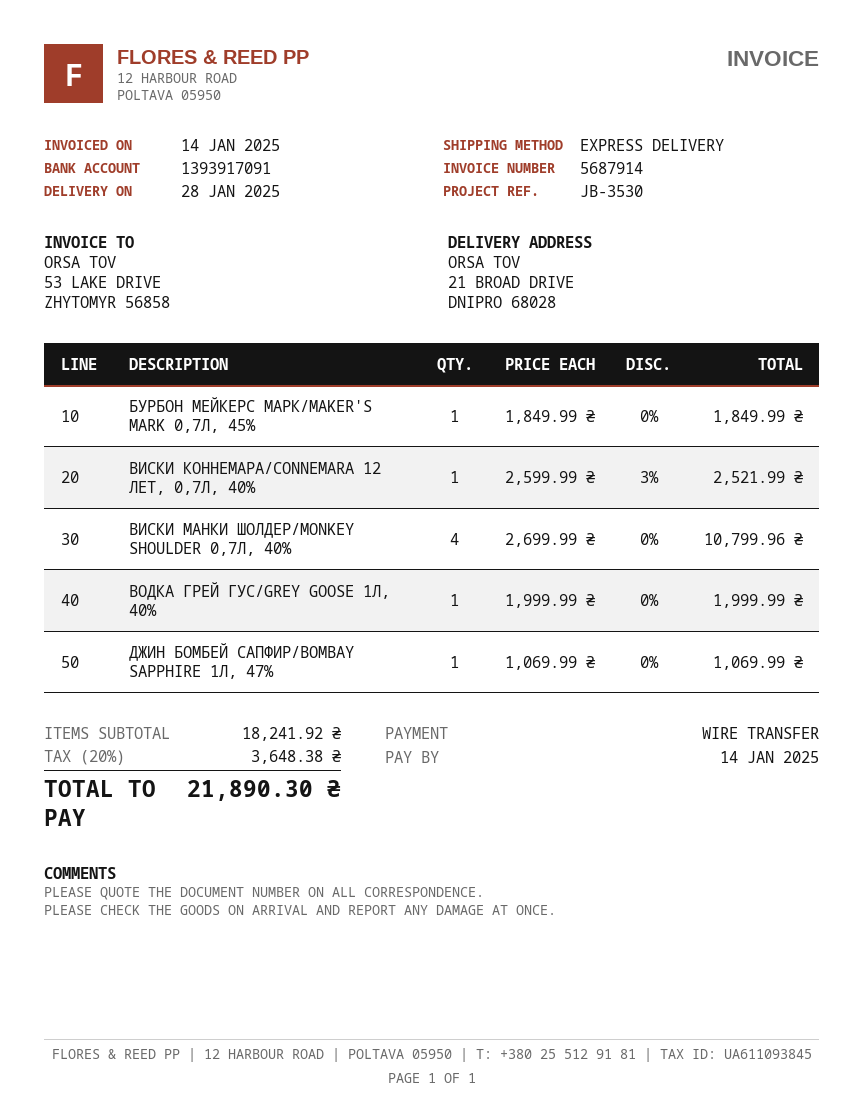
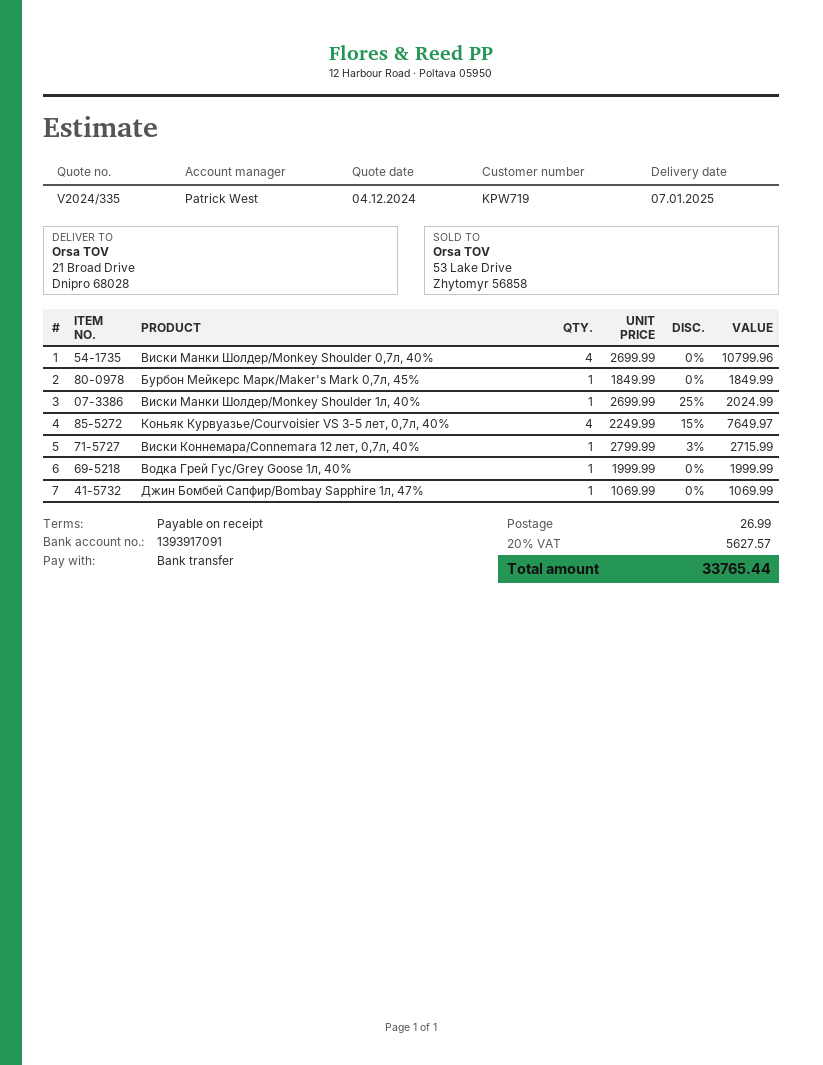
delivery date: 2025-01-28 -> 2025-01-07
ВИСКИ КОННЕМАРА/CONNEMARA 12 ЛЕТ, 0,7Л, 40%: 1 x 2599.99 - 3% = 2521.99 -> 1 x 2799.99 - 3% = 2715.99
Виски Манки Шолдер/Monkey Shoulder 1л, 40%: none -> 1 x 2699.99 - 25% = 2024.99
Коньяк Курвуазье/Courvoisier VS 3-5 лет, 0,7л, 40%: none -> 4 x 2249.99 - 15% = 7649.97
shipping: none -> 26.99
tax: 20% = 3648.38 -> 20% = 5627.57
total: 21890.30 -> 33765.44

